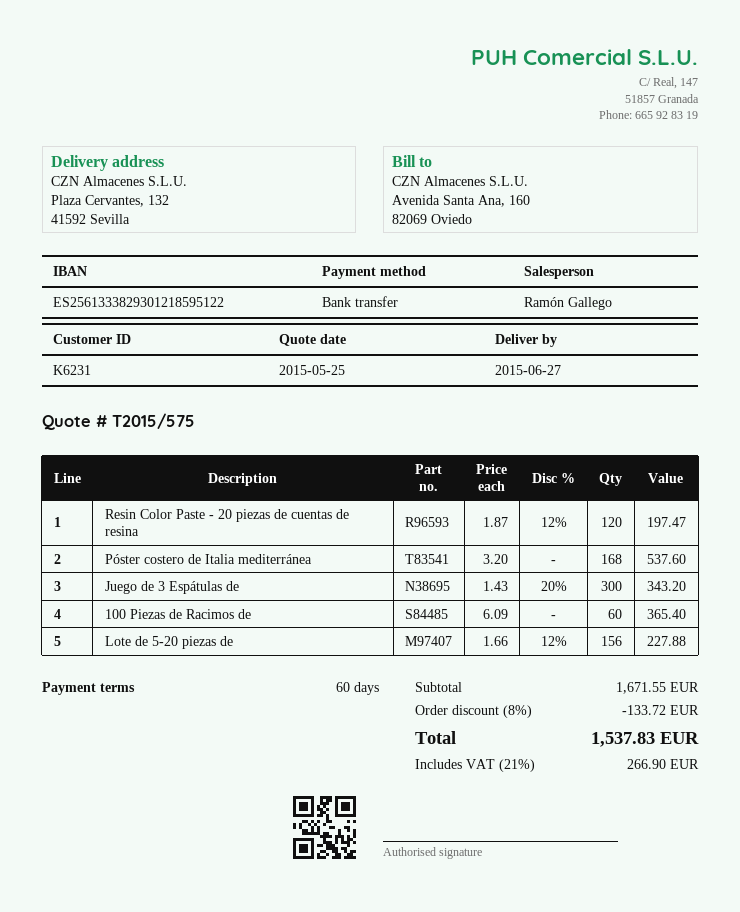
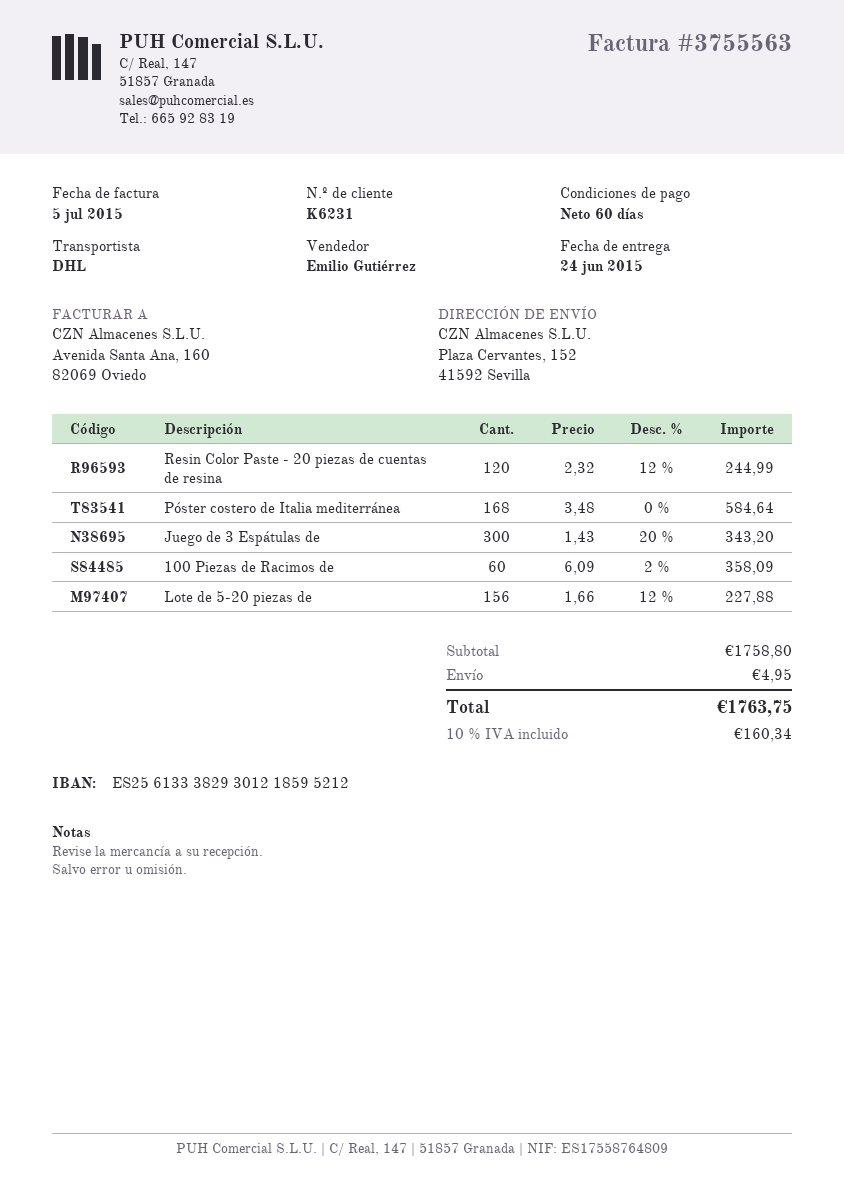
delivery date: 2015-06-27 -> 2015-06-24
sales rep: Ramón Gallego -> Emilio Gutiérrez
bank account: ES2561333829301218595122 -> ES2561333829301218595212
ship to: Plaza Cervantes, 132, 41592 Sevilla -> Plaza Cervantes, 152, 41592 Sevilla
Resin Color Paste - 20 piezas de cuentas de resina: 120 x 1.87 - 12% = 197.47 -> 120 x 2.32 - 12% = 244.99
Póster costero de Italia mediterránea: 168 x 3.20 = 537.60 -> 168 x 3.48 = 584.64
100 Piezas de Racimos de: 60 x 6.09 = 365.40 -> 60 x 6.09 - 2% = 358.09
subtotal: 1671.55 -> 1758.80
discount: 8% = 133.72 -> none
shipping: none -> 4.95
tax: 21% = 266.90 -> 10% = 160.34
total: 1537.83 -> 1763.75

